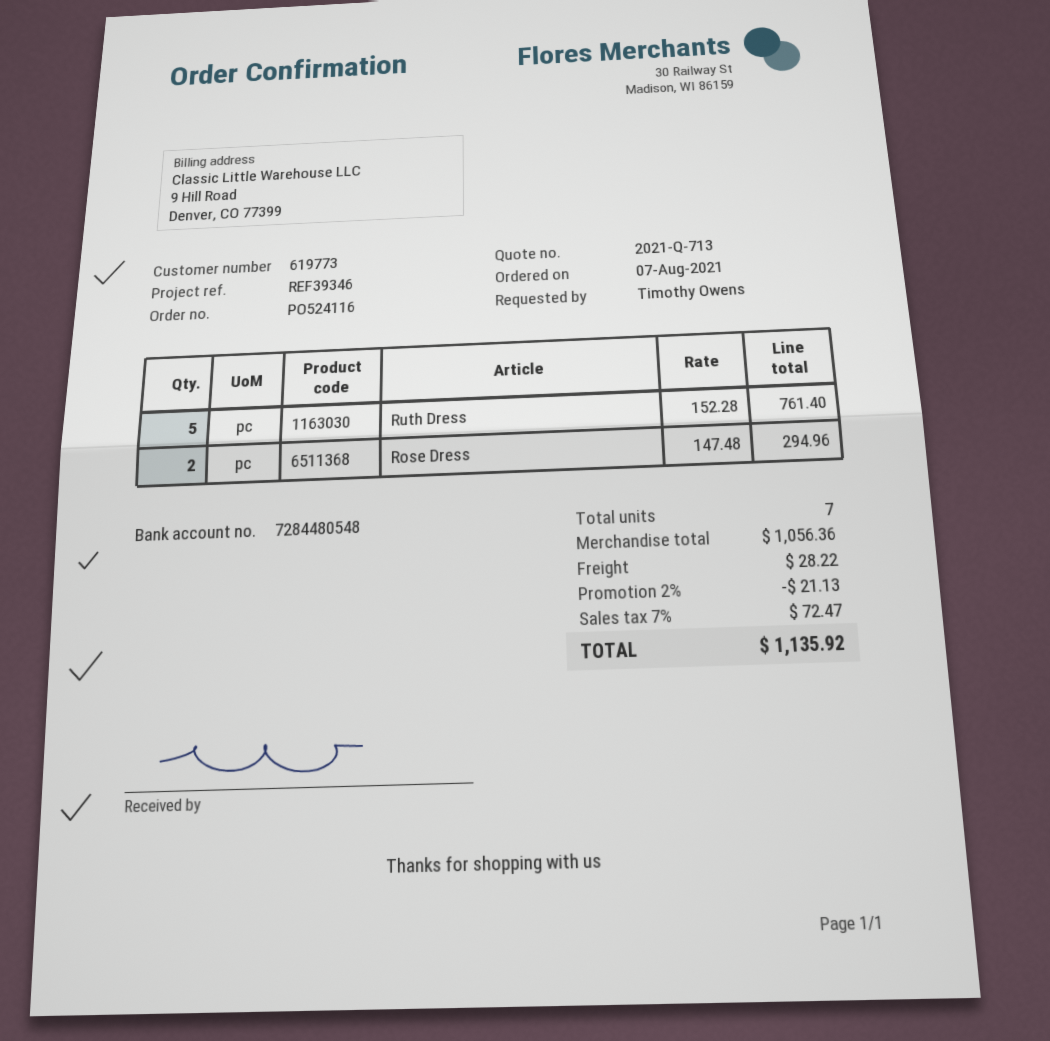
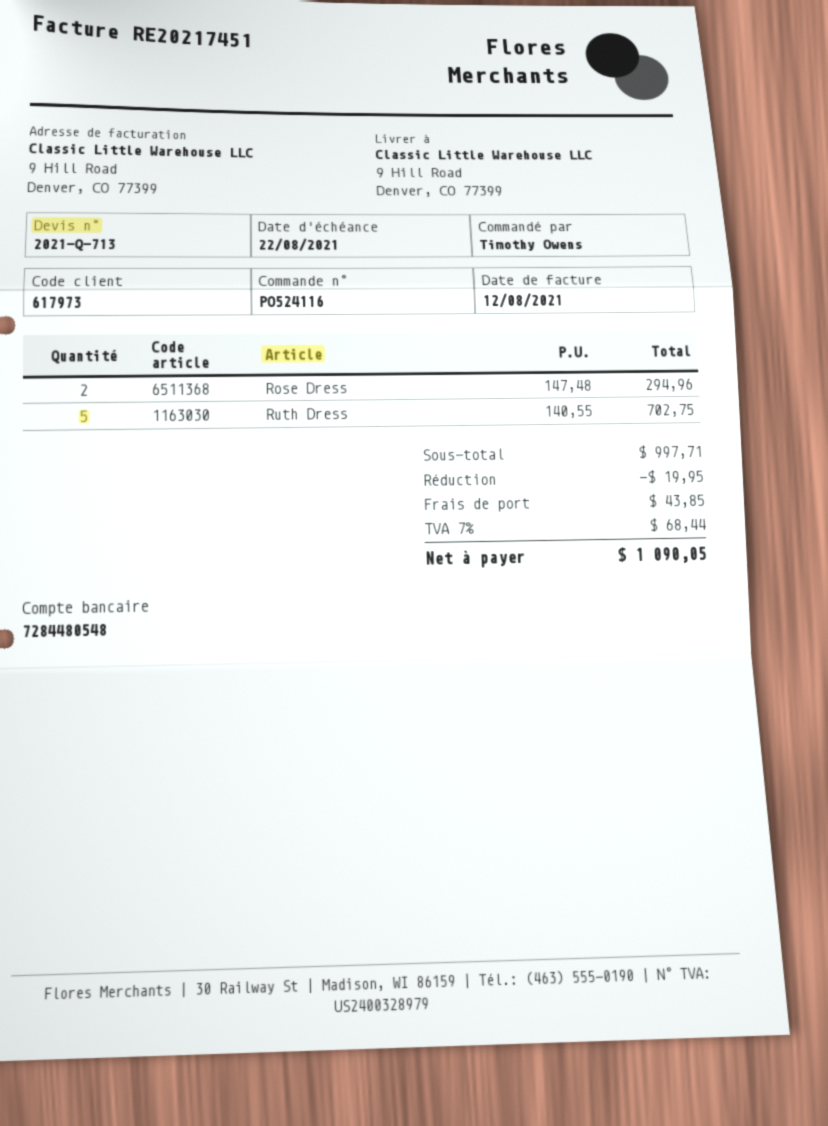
customer number: 619773 -> 617973
Ruth Dress: 5 x 152.28 = 761.40 -> 5 x 140.55 = 702.75
subtotal: 1056.36 -> 997.71
discount: 21.13 -> 19.95
shipping: 28.22 -> 43.85
tax: 7% = 72.47 -> 7% = 68.44
total: 1135.92 -> 1090.05

